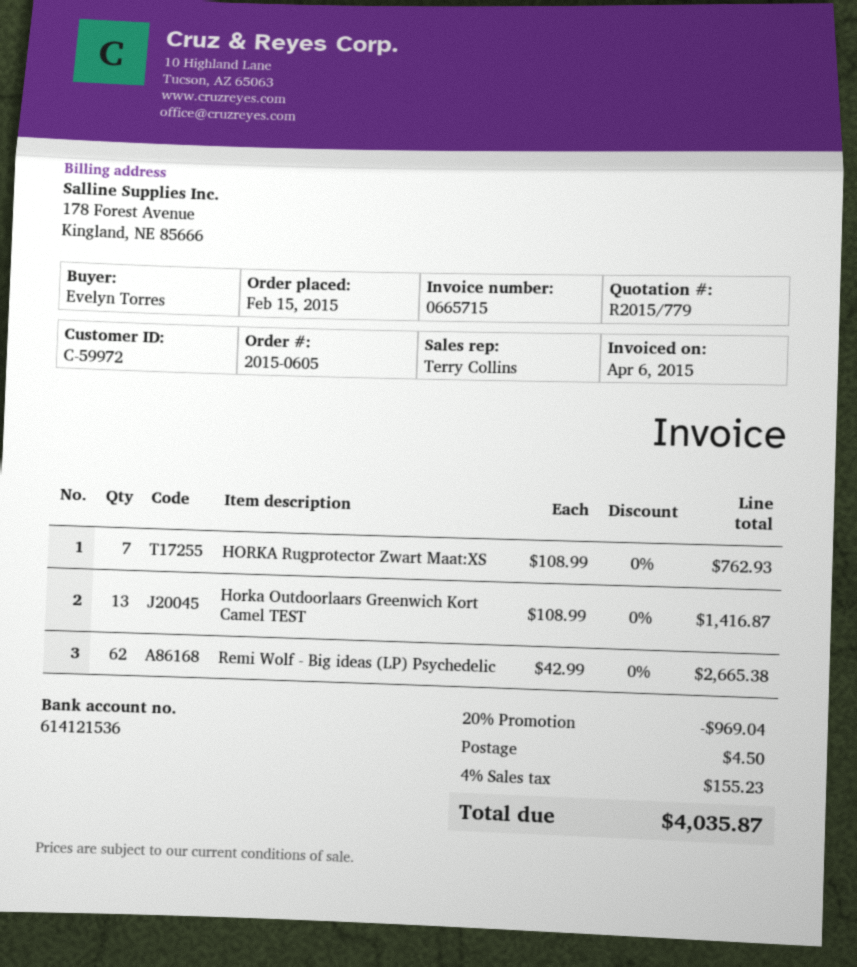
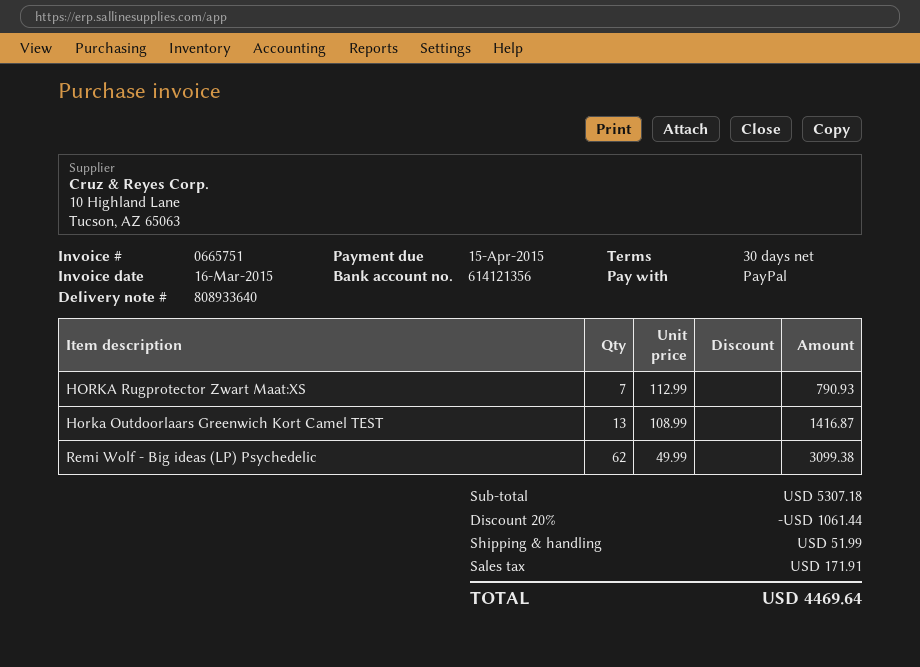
invoice number: 0665715 -> 0665751
invoice date: 2015-04-06 -> 2015-03-16
bank account: 614121536 -> 614121356
HORKA Rugprotector Zwart Maat:XS: 7 x 108.99 = 762.93 -> 7 x 112.99 = 790.93
Remi Wolf - Big ideas (LP) Psychedelic: 62 x 42.99 = 2665.38 -> 62 x 49.99 = 3099.38
discount: 20% = 969.04 -> 20% = 1061.44
shipping: 4.50 -> 51.99
tax: 155.23 -> 171.91
total: 4035.87 -> 4469.64

